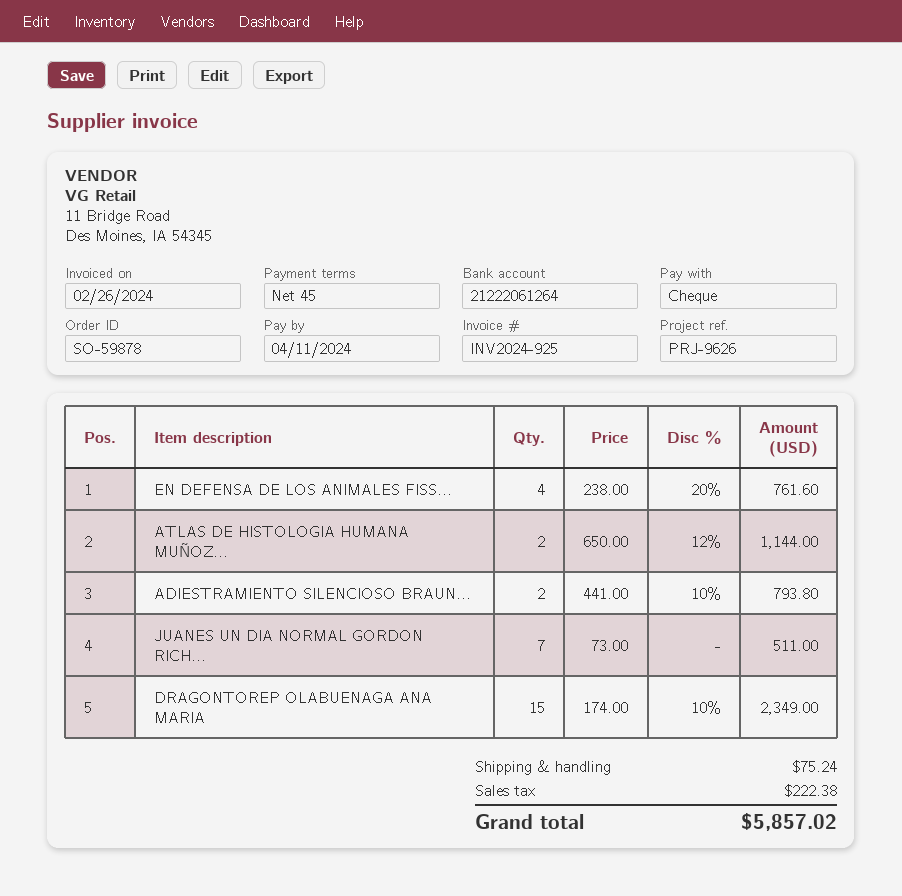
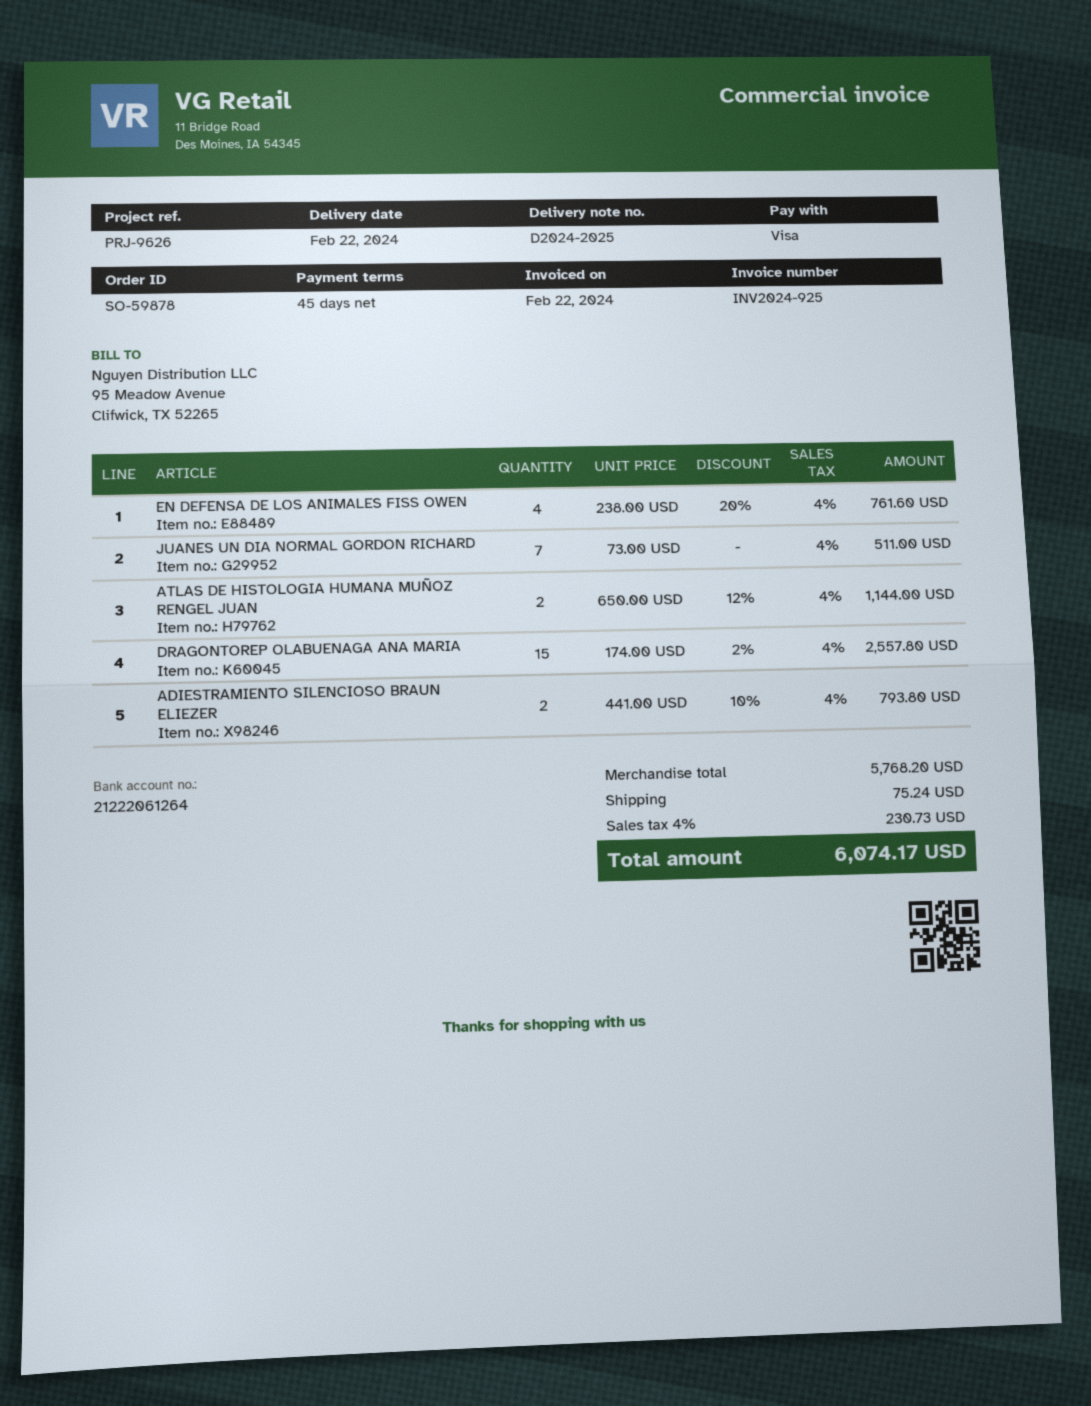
invoice date: 2024-02-26 -> 2024-02-22
payment method: cheque -> Visa
DRAGONTOREP OLABUENAGA ANA MARIA: 15 x 174.00 - 10% = 2349.00 -> 15 x 174.00 - 2% = 2557.80
tax: 222.38 -> 230.73
total: 5857.02 -> 6074.17

